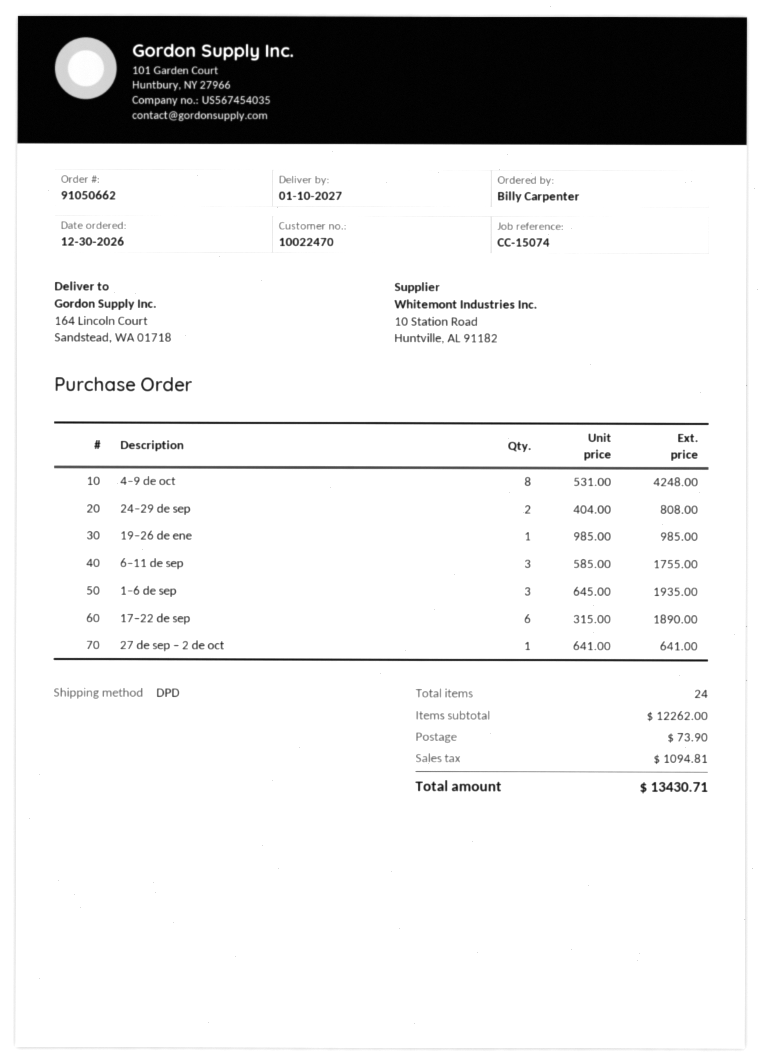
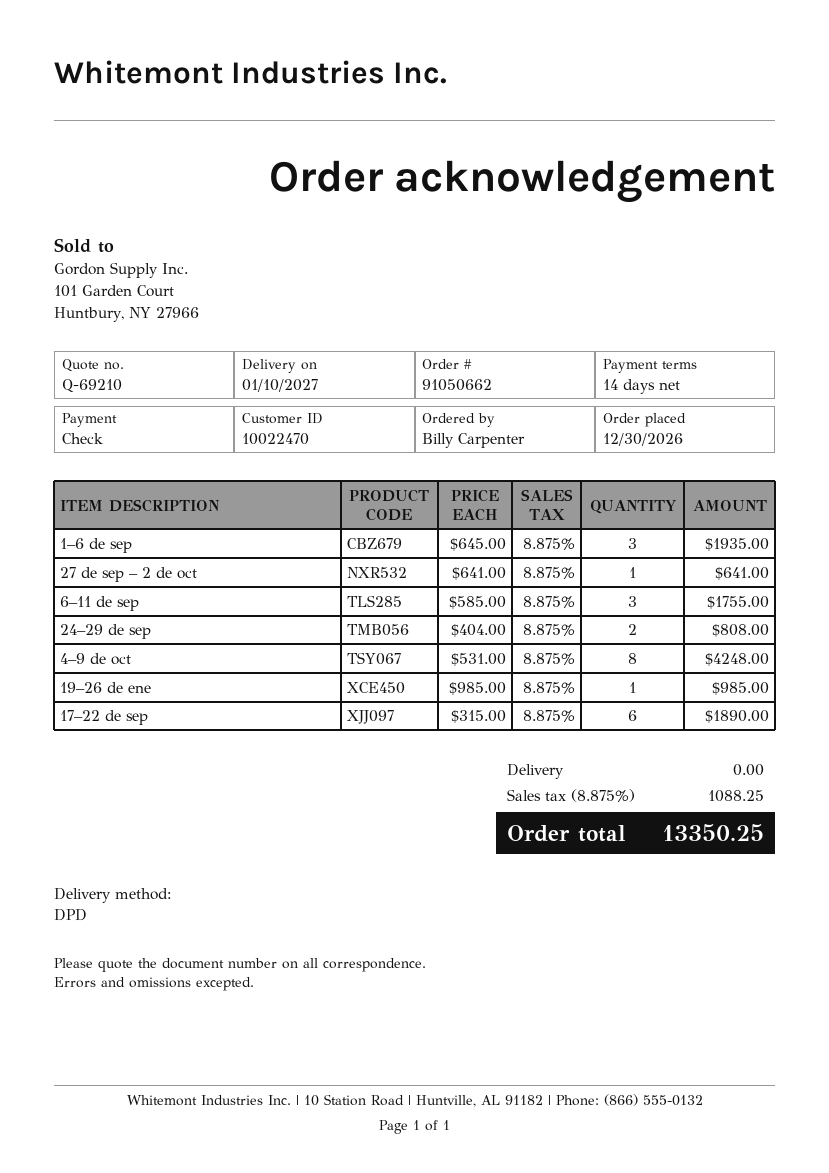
shipping: 73.90 -> 0.00
tax: 1094.81 -> 1088.25
total: 13430.71 -> 13350.25

